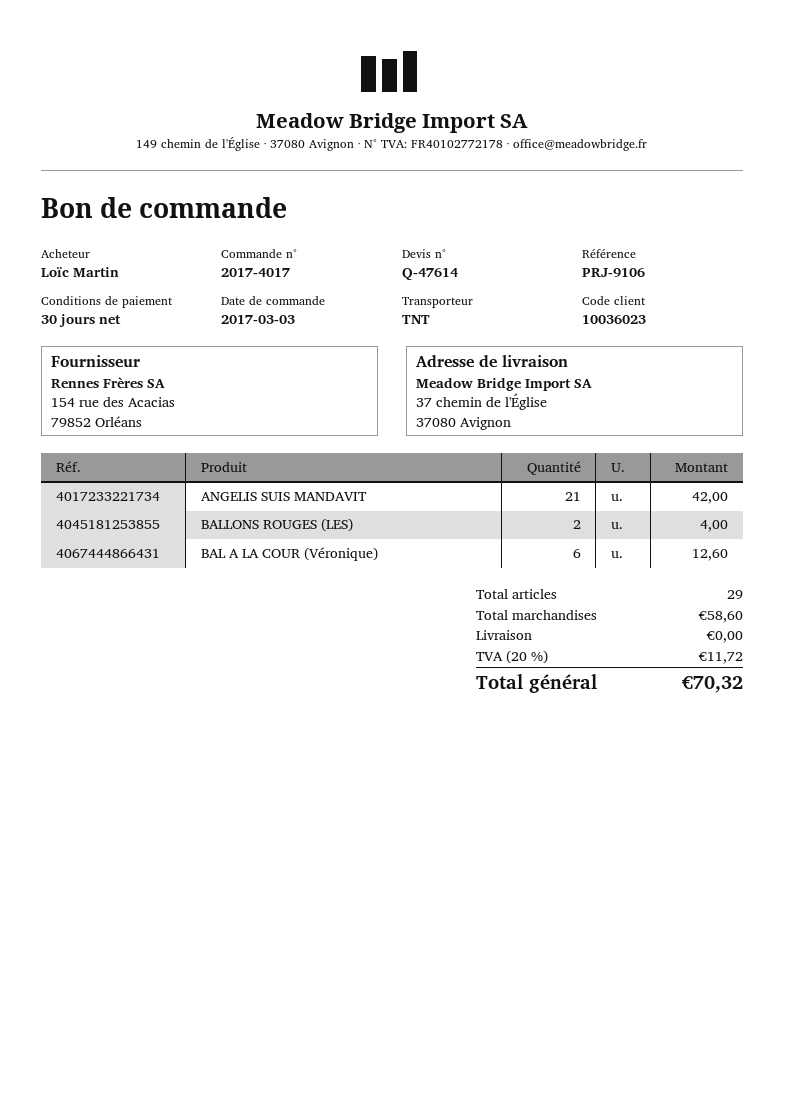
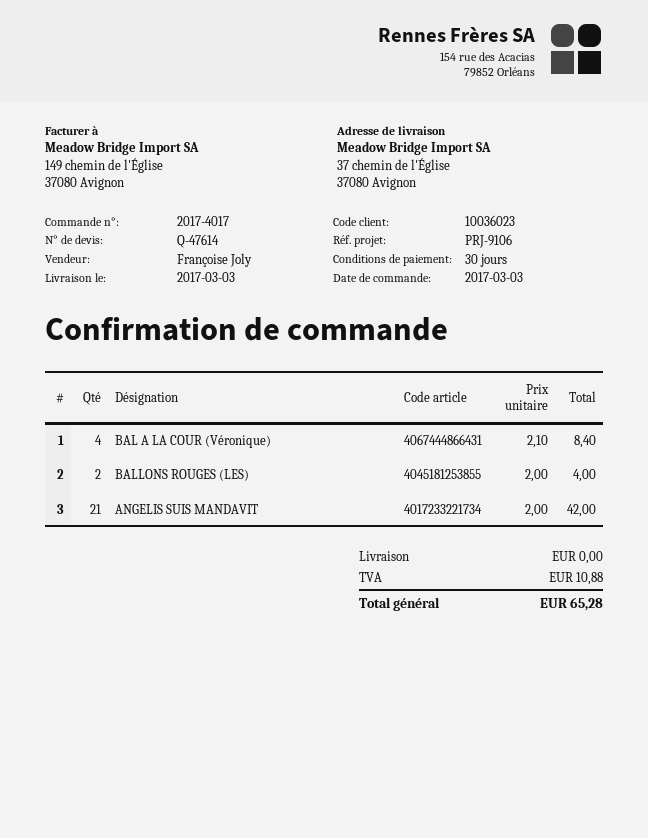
BAL A LA COUR (Véronique): 6 for 12.60 -> 4 for 8.40
tax: 11.72 -> 10.88
total: 70.32 -> 65.28

